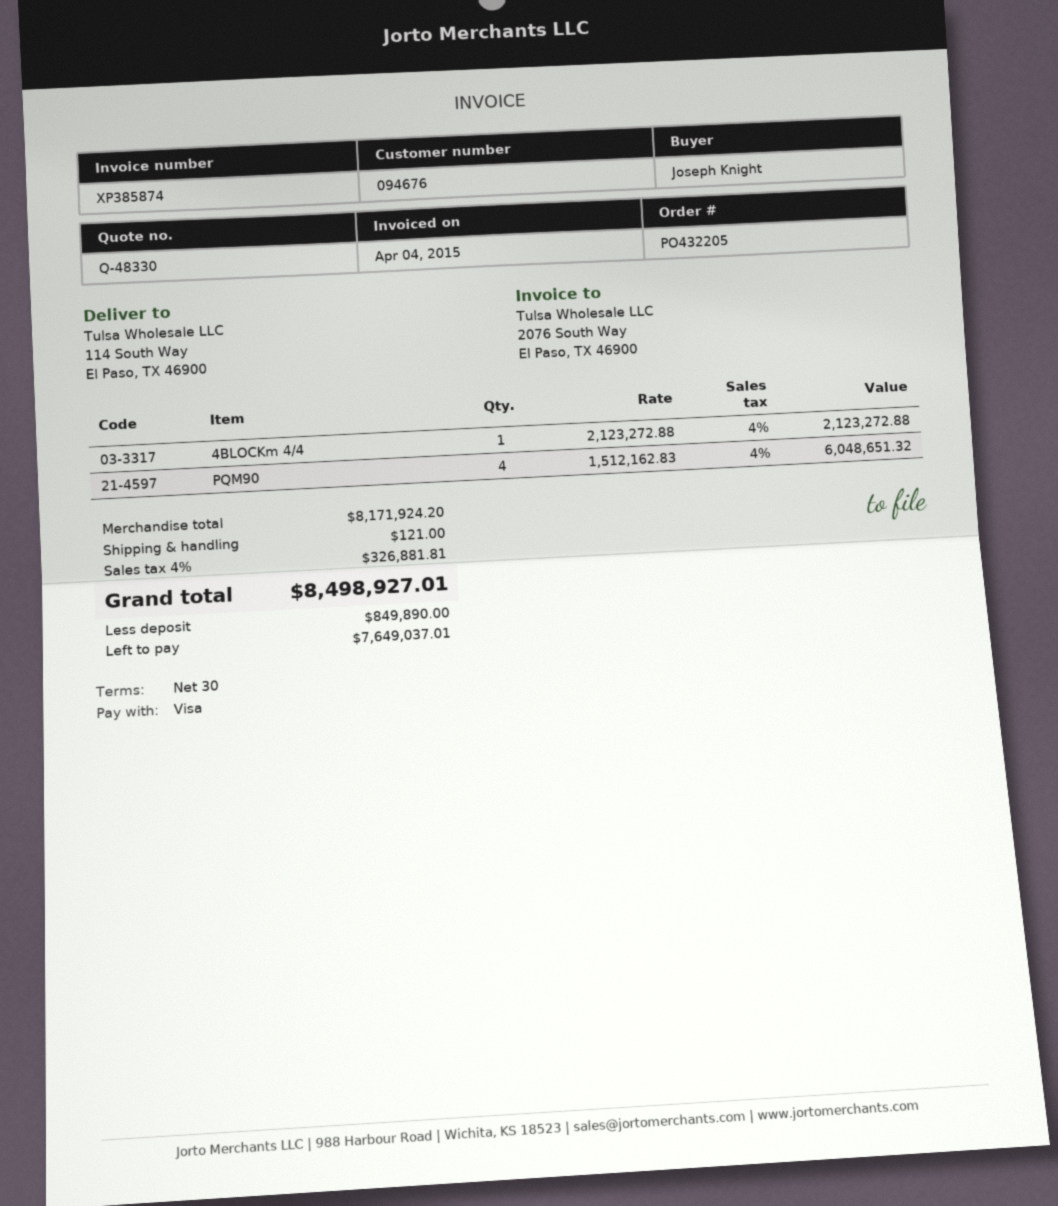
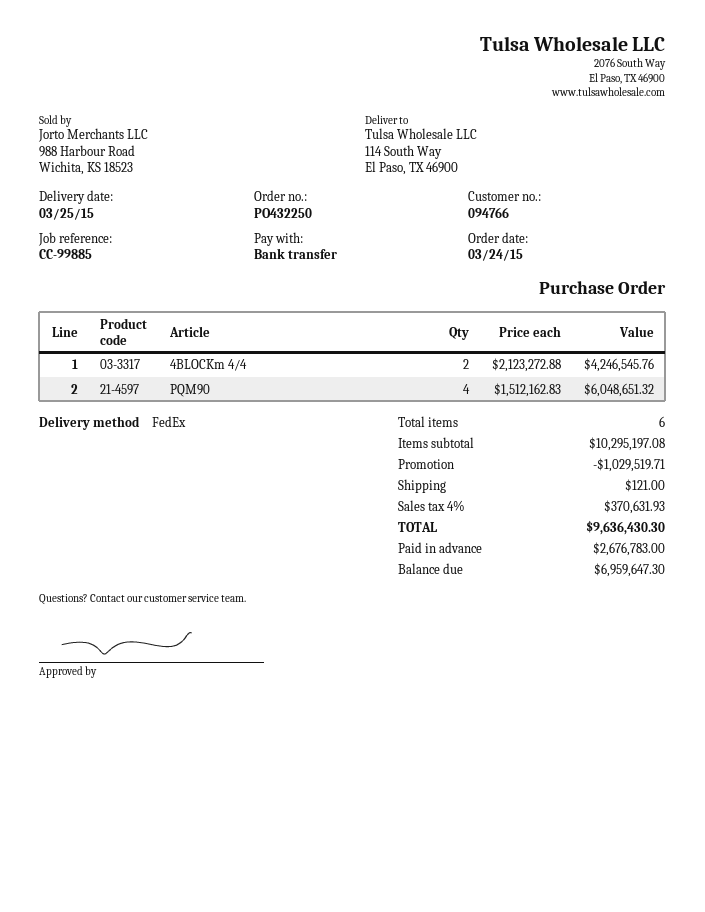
order number: PO432205 -> PO432250
customer number: 094676 -> 094766
payment method: Visa -> bank transfer
4BLOCKm 4/4: 1 x 2123272.88 = 2123272.88 -> 2 x 2123272.88 = 4246545.76
subtotal: 8171924.20 -> 10295197.08
discount: none -> 1029519.71
tax: 4% = 326881.81 -> 4% = 370631.93
total: 8498927.01 -> 9636430.30
deposit: 849890.00 -> 2676783.00
balance: 7649037.01 -> 6959647.30

